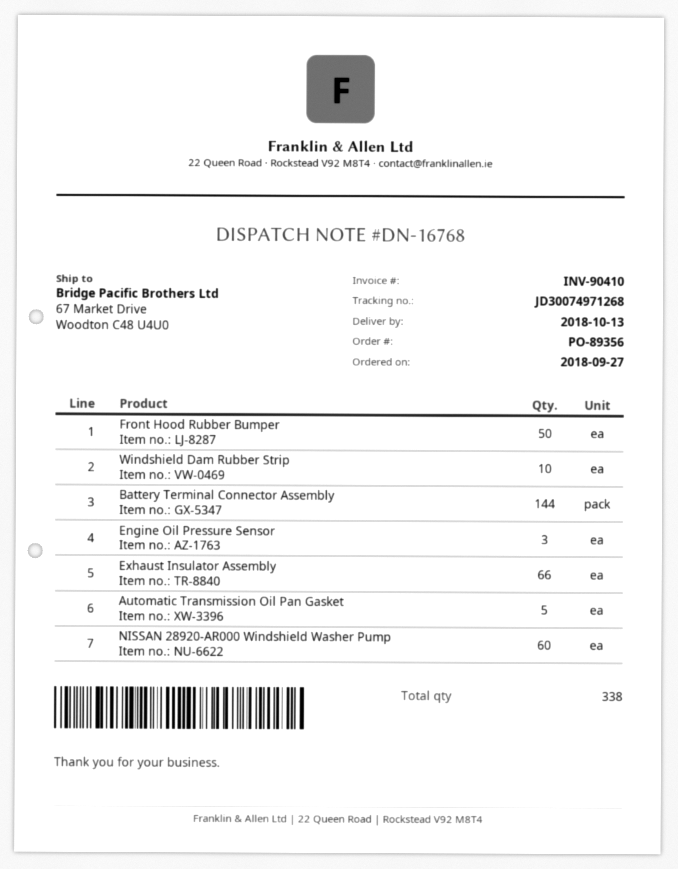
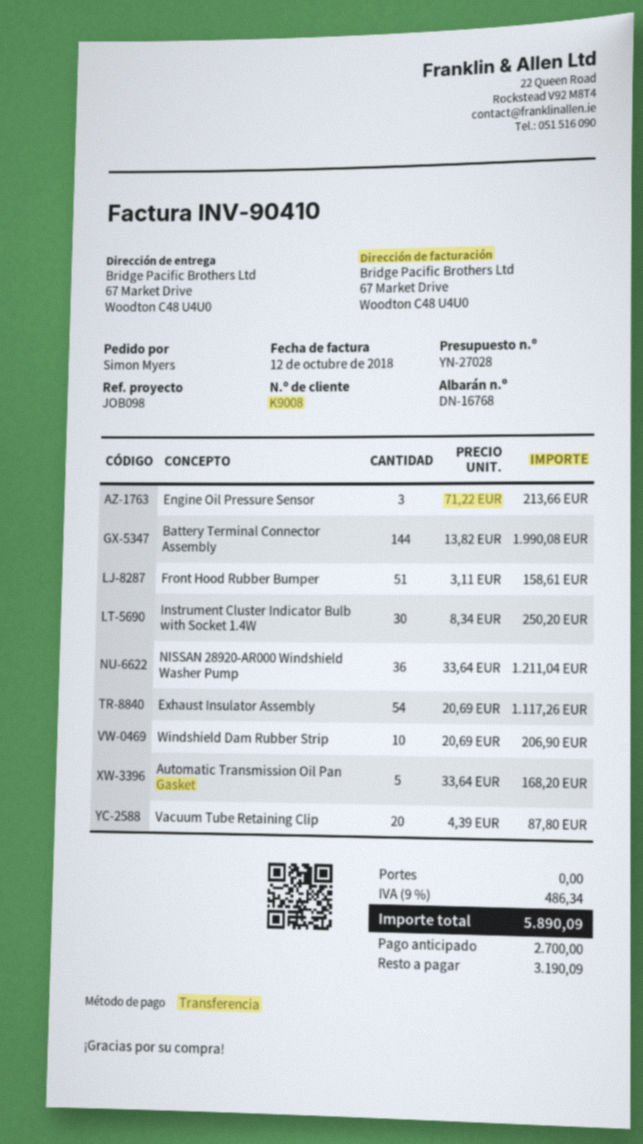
Front Hood Rubber Bumper: 50 -> 51
Exhaust Insulator Assembly: 66 -> 54
NISSAN 28920-AR000 Windshield Washer Pump: 60 -> 36
Instrument Cluster Indicator Bulb with Socket 1.4W: none -> 30
Vacuum Tube Retaining Clip: none -> 20

